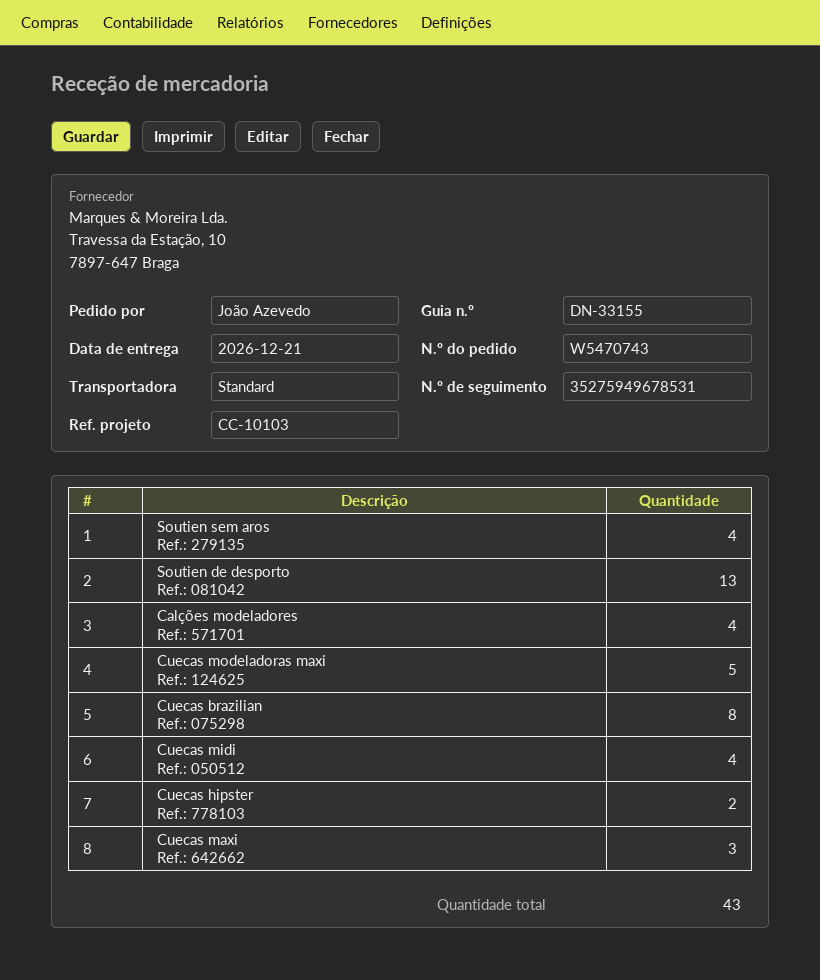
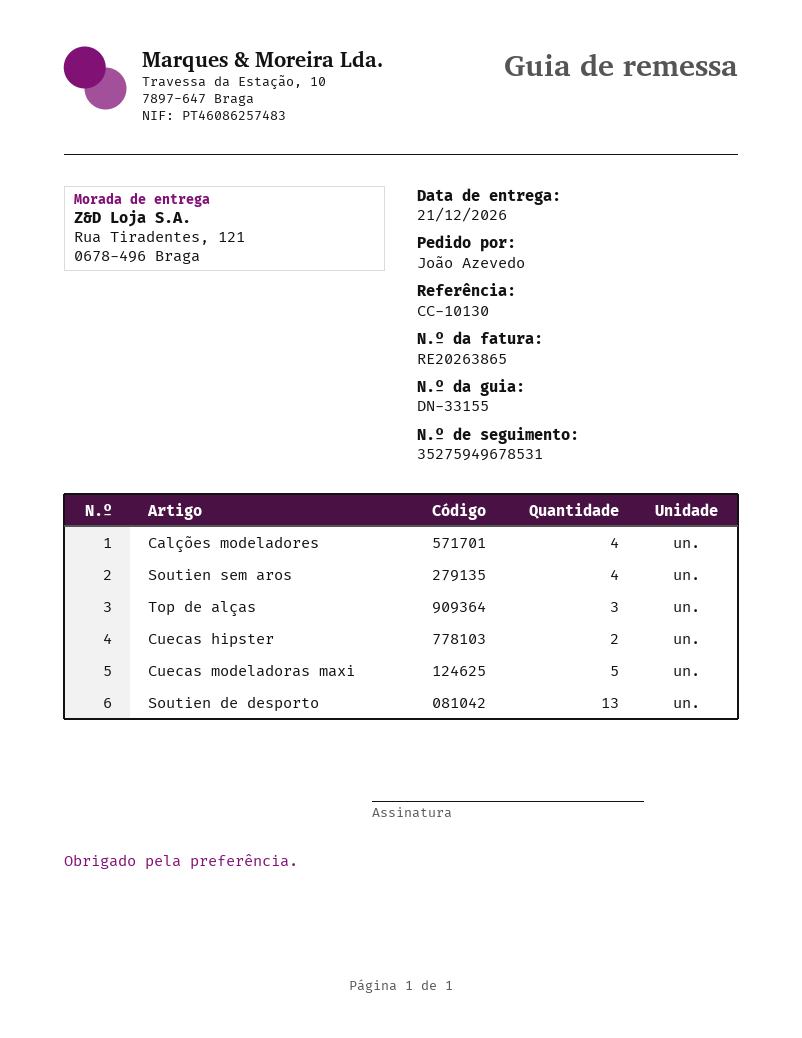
reference: CC-10103 -> CC-10130
Cuecas brazilian: 8 -> none
Cuecas midi: 4 -> none
Cuecas maxi: 3 -> none
Top de alças: none -> 3

